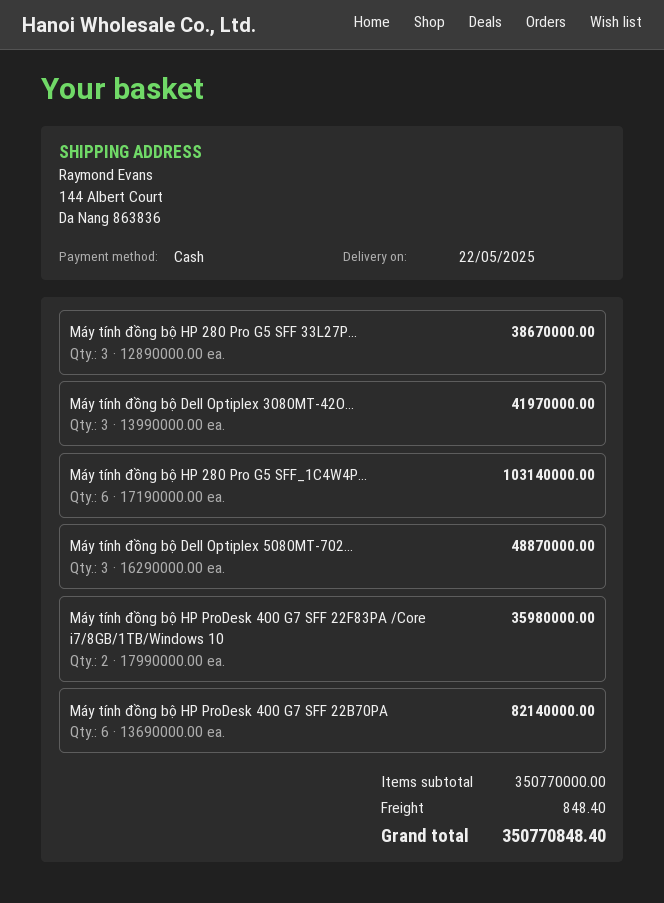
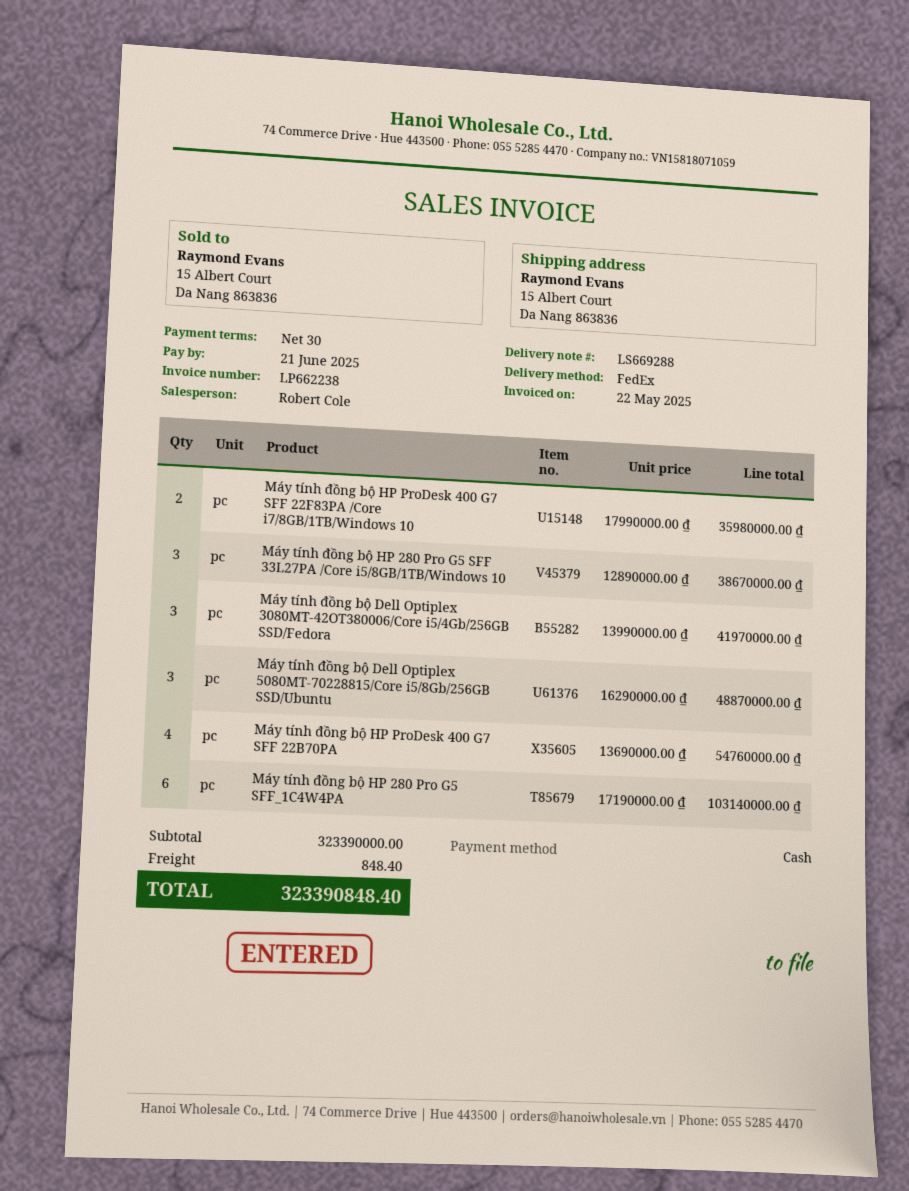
ship to: 144 Albert Court, Da Nang 863836 -> 15 Albert Court, Da Nang 863836
Máy tính đồng bộ HP ProDesk 400 G7 SFF 22B70PA: 6 x 13690000.00 = 82140000.00 -> 4 x 13690000.00 = 54760000.00
subtotal: 350770000.00 -> 323390000.00
total: 350770848.40 -> 323390848.40

